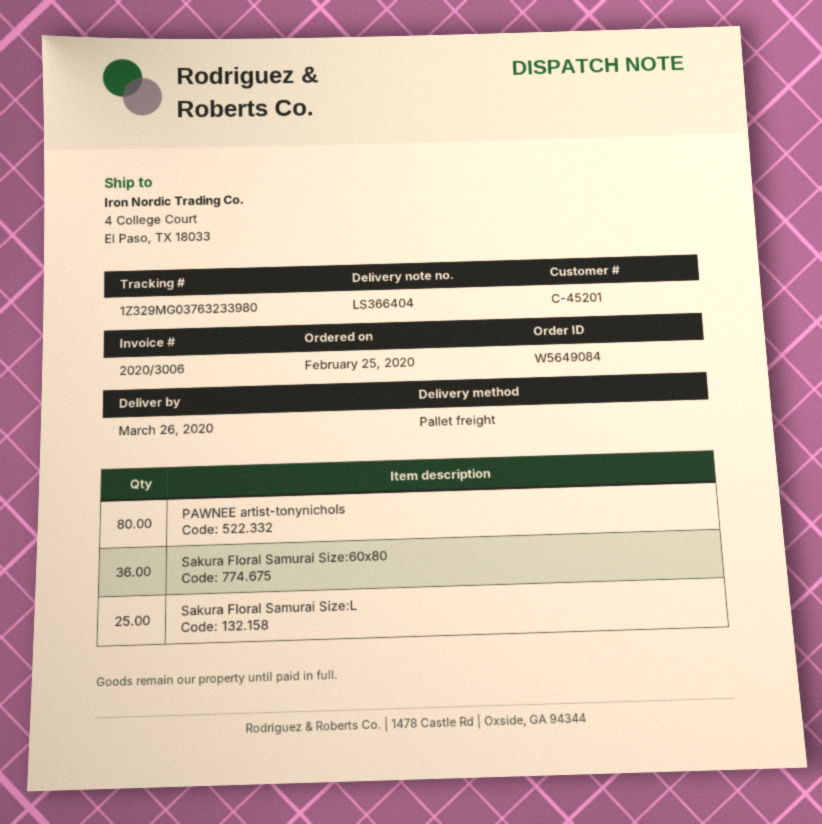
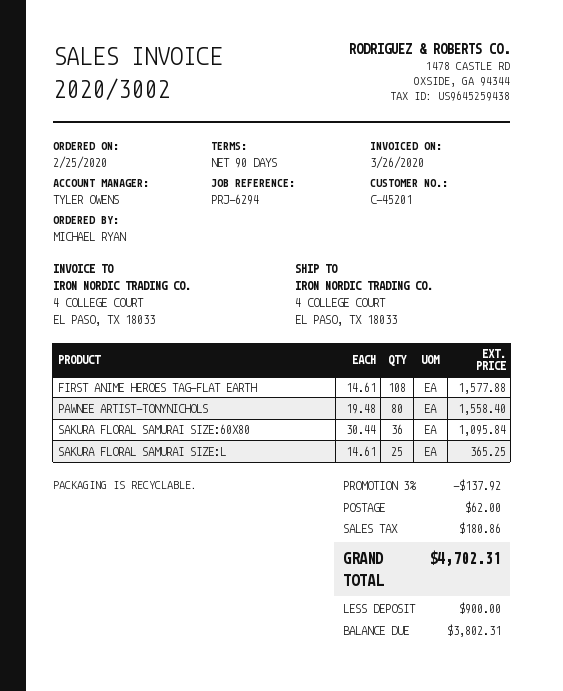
invoice number: 2020/3006 -> 2020/3002
FIRST ANIME HEROES TAG-FLAT EARTH: none -> 108

